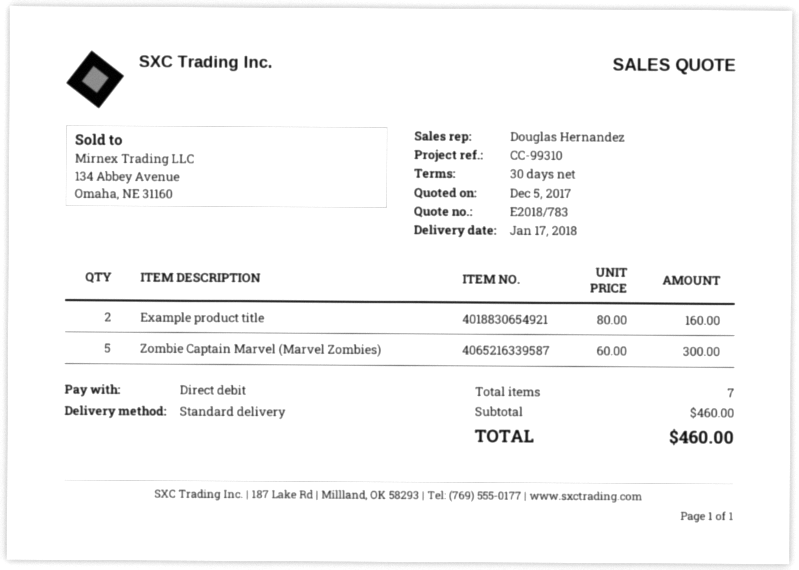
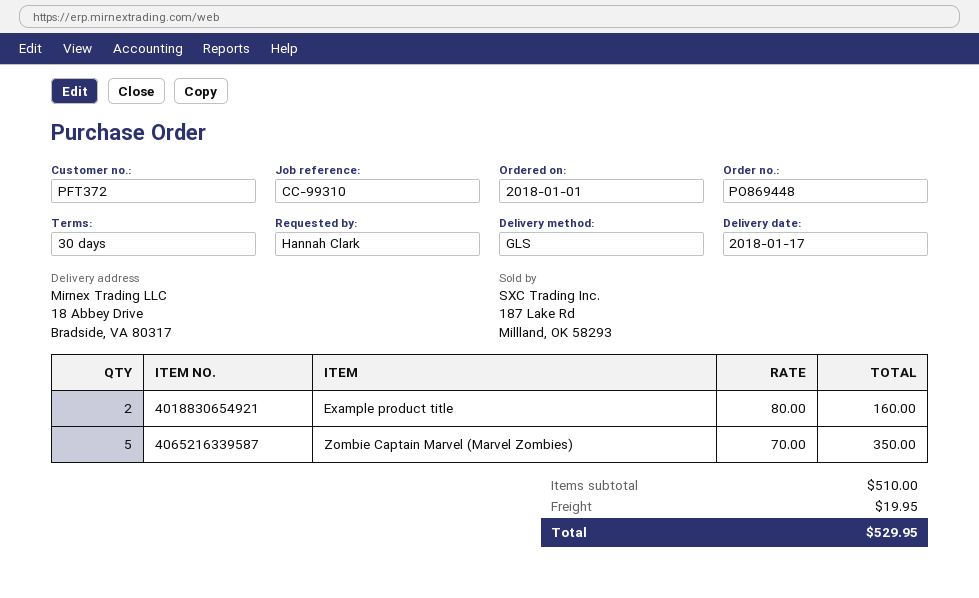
shipping method: standard -> GLS
Zombie Captain Marvel (Marvel Zombies): 5 x 60.00 = 300.00 -> 5 x 70.00 = 350.00
subtotal: 460.00 -> 510.00
shipping: none -> 19.95
total: 460.00 -> 529.95

